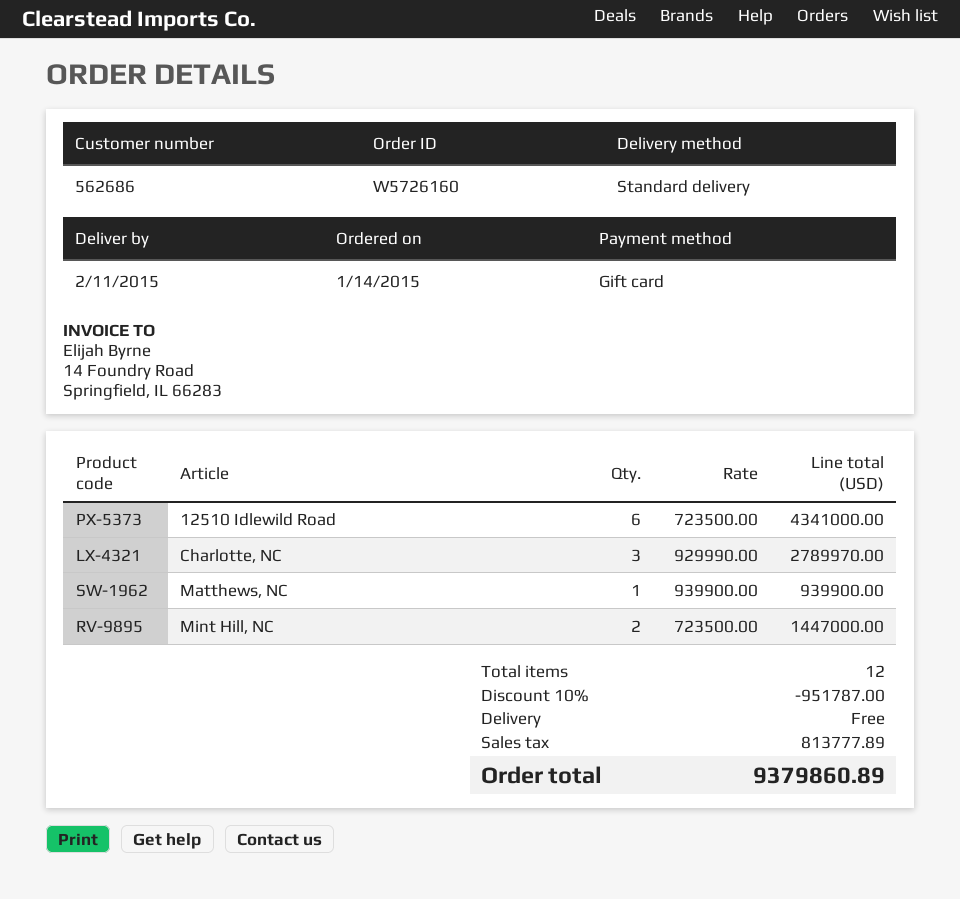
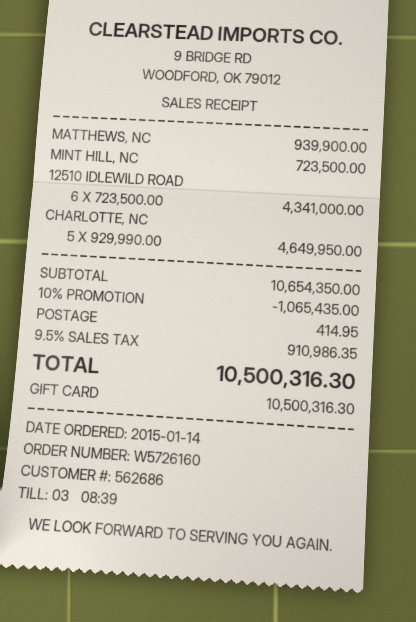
Charlotte, NC: 3 x 929990.00 = 2789970.00 -> 5 x 929990.00 = 4649950.00
Mint Hill, NC: 2 x 723500.00 = 1447000.00 -> 1 x 723500.00 = 723500.00
discount: 10% = 951787.00 -> 10% = 1065435.00
shipping: 0.00 -> 414.95
tax: 813777.89 -> 910986.35
total: 9379860.89 -> 10500316.30

